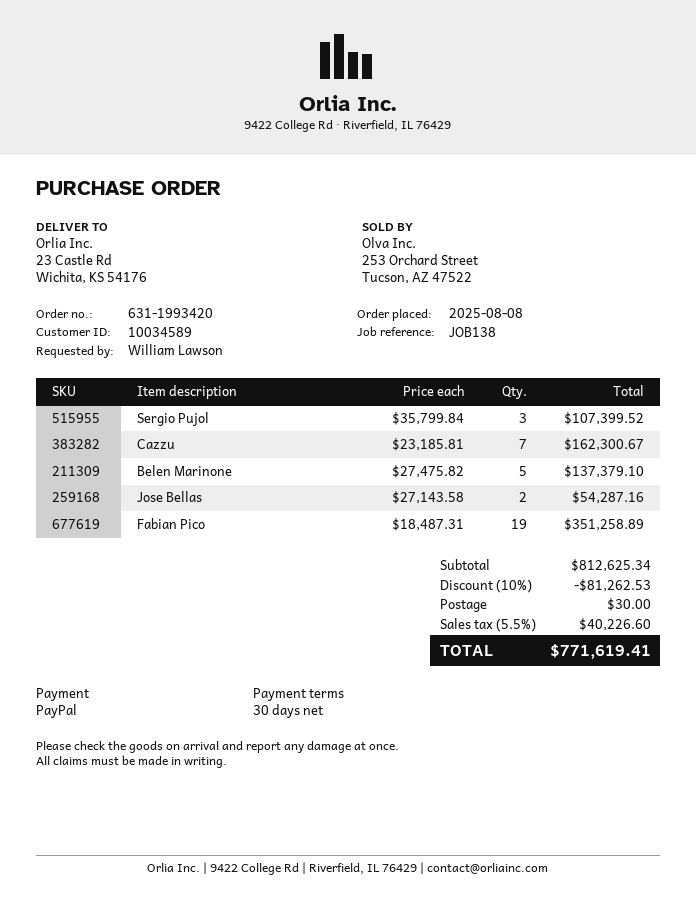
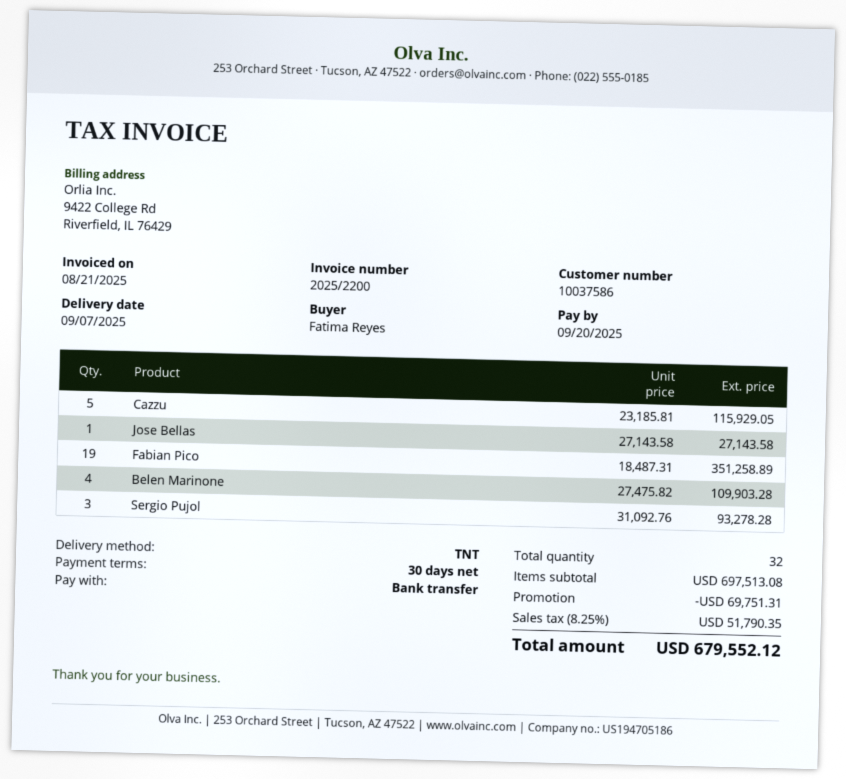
customer number: 10034589 -> 10037586
ordered by: William Lawson -> Fatima Reyes
payment method: PayPal -> bank transfer
Sergio Pujol: 3 x 35799.84 = 107399.52 -> 3 x 31092.76 = 93278.28
Cazzu: 7 x 23185.81 = 162300.67 -> 5 x 23185.81 = 115929.05
Belen Marinone: 5 x 27475.82 = 137379.10 -> 4 x 27475.82 = 109903.28
Jose Bellas: 2 x 27143.58 = 54287.16 -> 1 x 27143.58 = 27143.58
subtotal: 812625.34 -> 697513.08
discount: 81262.53 -> 69751.31
shipping: 30.00 -> none
tax: 5.5% = 40226.60 -> 8.25% = 51790.35
total: 771619.41 -> 679552.12

